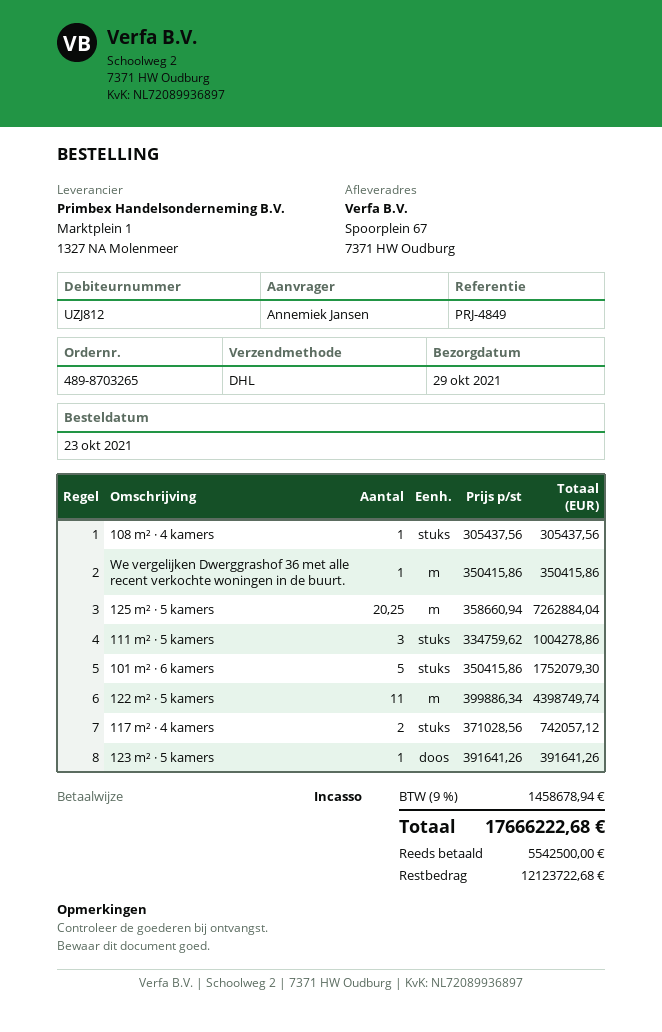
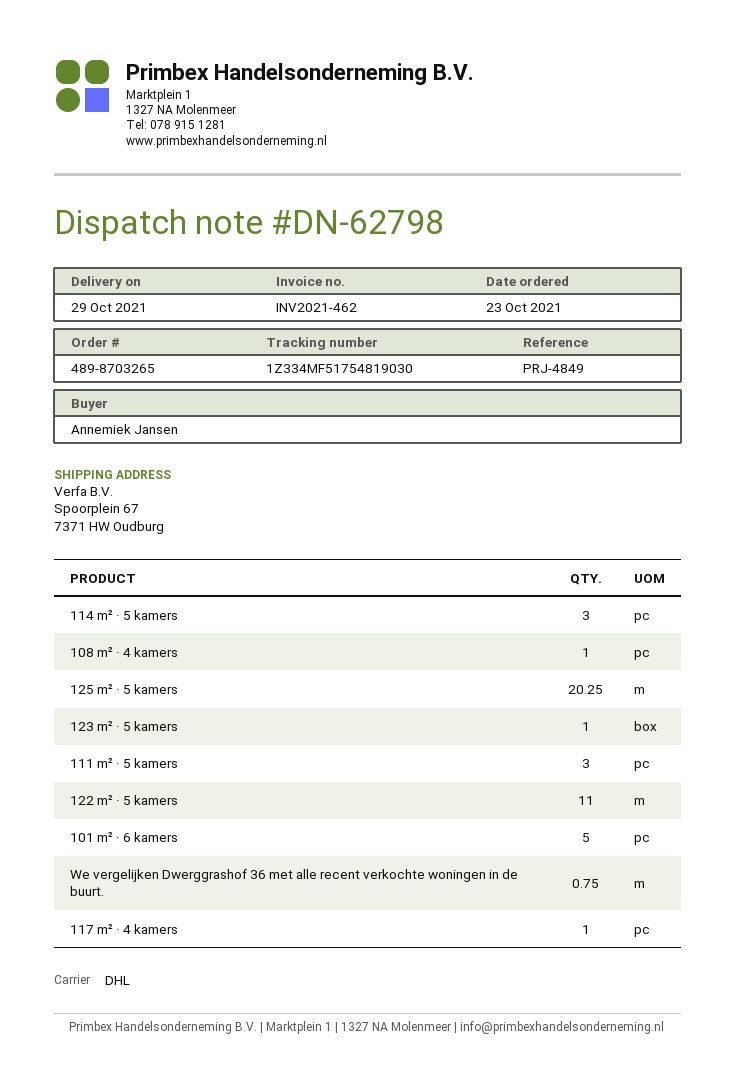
We vergelijken Dwerggrashof 36 met alle recent verkochte woningen in de buurt.: 1 -> 0.75
117 m² · 4 kamers: 2 -> 1
114 m² · 5 kamers: none -> 3

